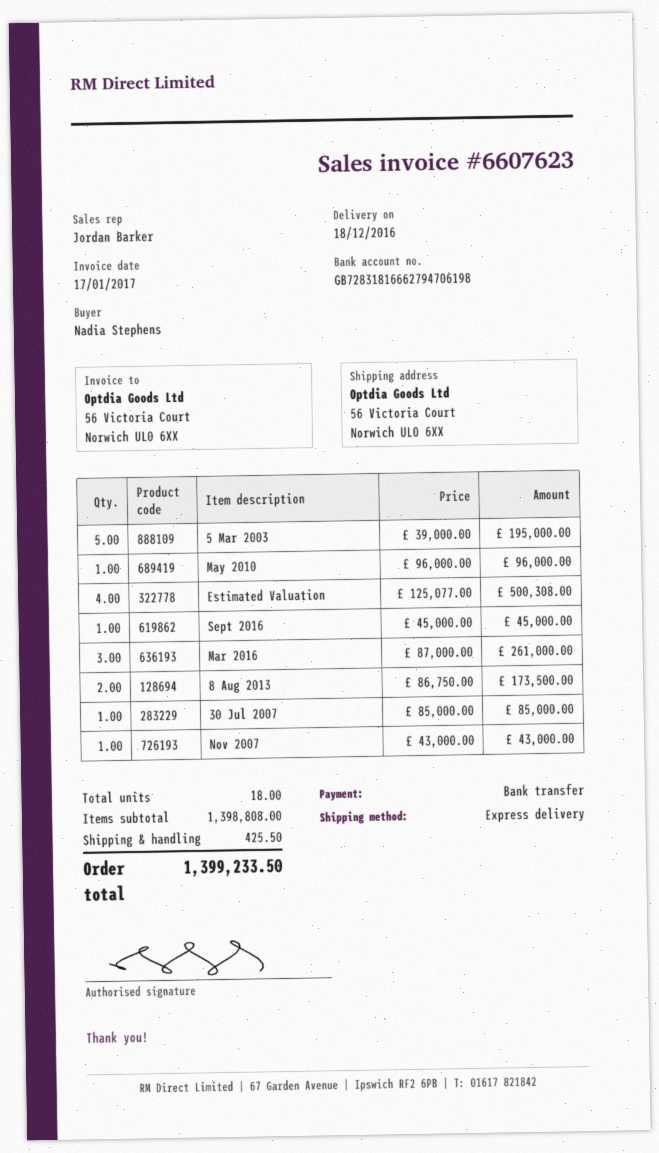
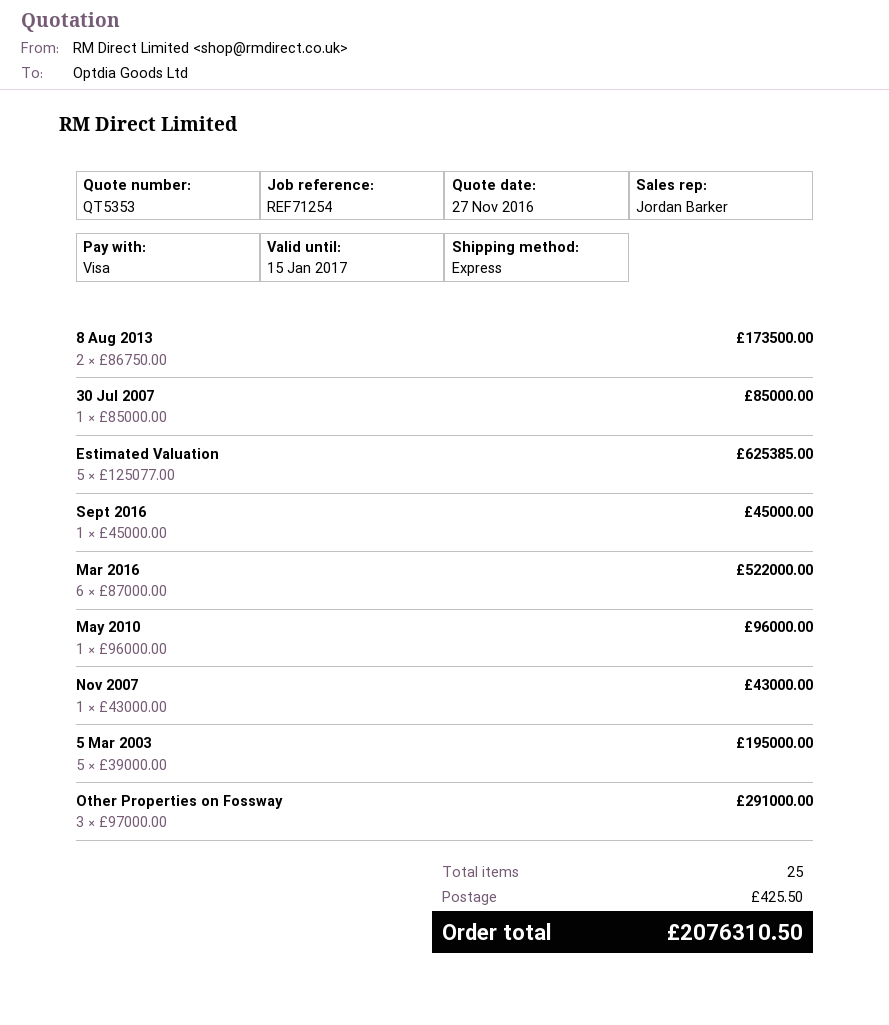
payment method: bank transfer -> Visa
Estimated Valuation: 4 x 125077.00 = 500308.00 -> 5 x 125077.00 = 625385.00
Mar 2016: 3 x 87000.00 = 261000.00 -> 6 x 87000.00 = 522000.00
Other Properties on Fossway: none -> 3 x 97000.00 = 291000.00
total quantity: 18 -> 25
total: 1399233.50 -> 2076310.50

